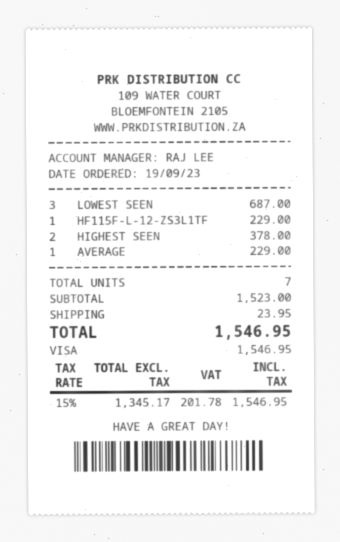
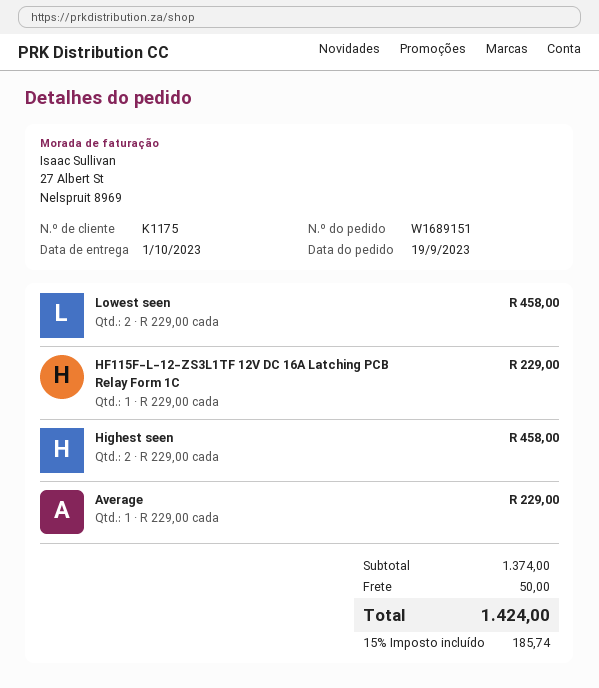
LOWEST SEEN: 3 for 687.00 -> 2 for 458.00
HIGHEST SEEN: 2 for 378.00 -> 2 for 458.00
subtotal: 1523.00 -> 1374.00
shipping: 23.95 -> 50.00
tax: 15% = 201.78 -> 15% = 185.74
total: 1546.95 -> 1424.00

